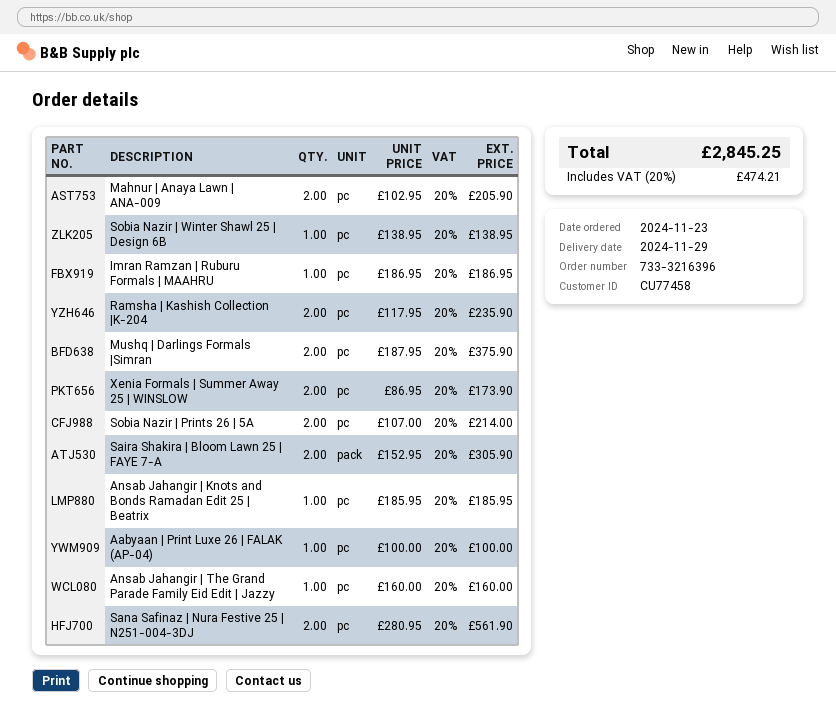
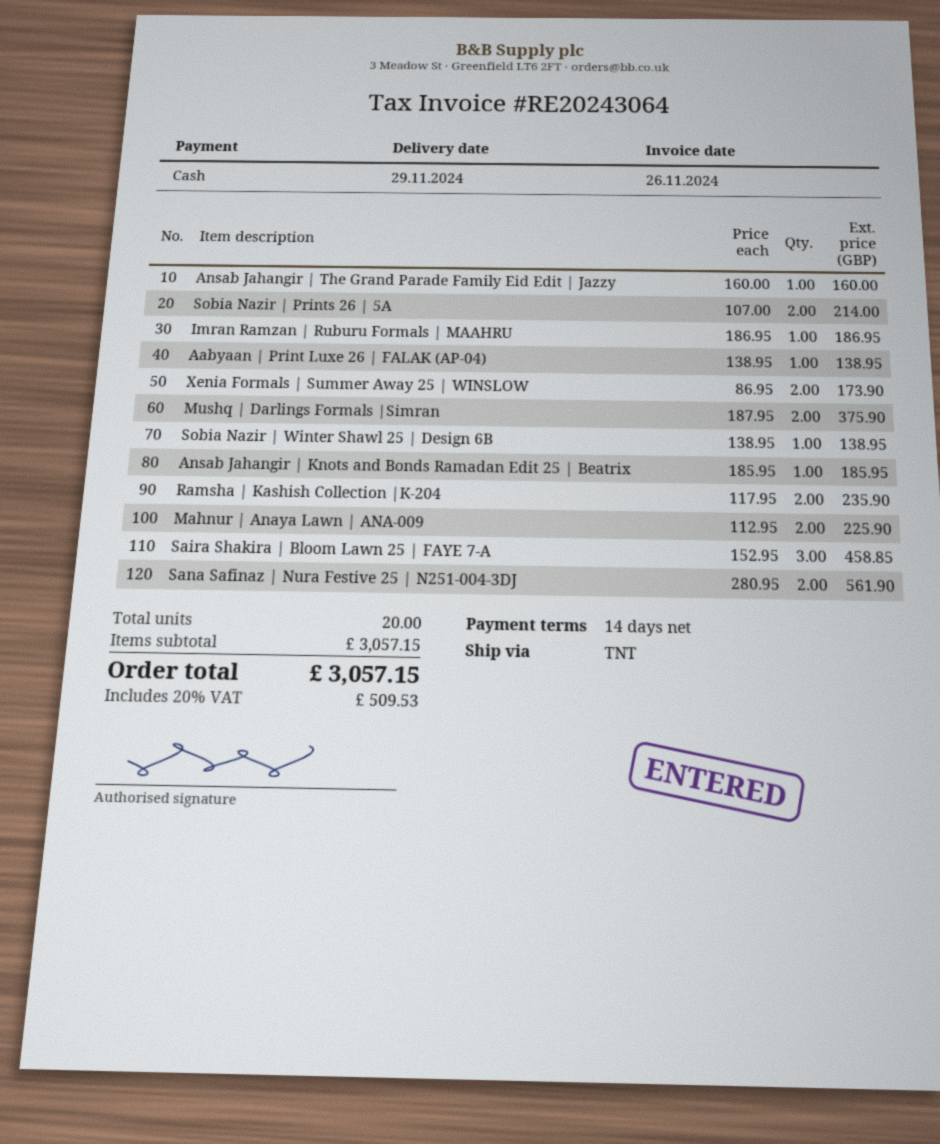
Mahnur | Anaya Lawn | ANA-009: 2 x 102.95 = 205.90 -> 2 x 112.95 = 225.90
Saira Shakira | Bloom Lawn 25 | FAYE 7-A: 2 x 152.95 = 305.90 -> 3 x 152.95 = 458.85
Aabyaan | Print Luxe 26 | FALAK (AP-04): 1 x 100.00 = 100.00 -> 1 x 138.95 = 138.95
tax: 20% = 474.21 -> 20% = 509.53
total: 2845.25 -> 3057.15

